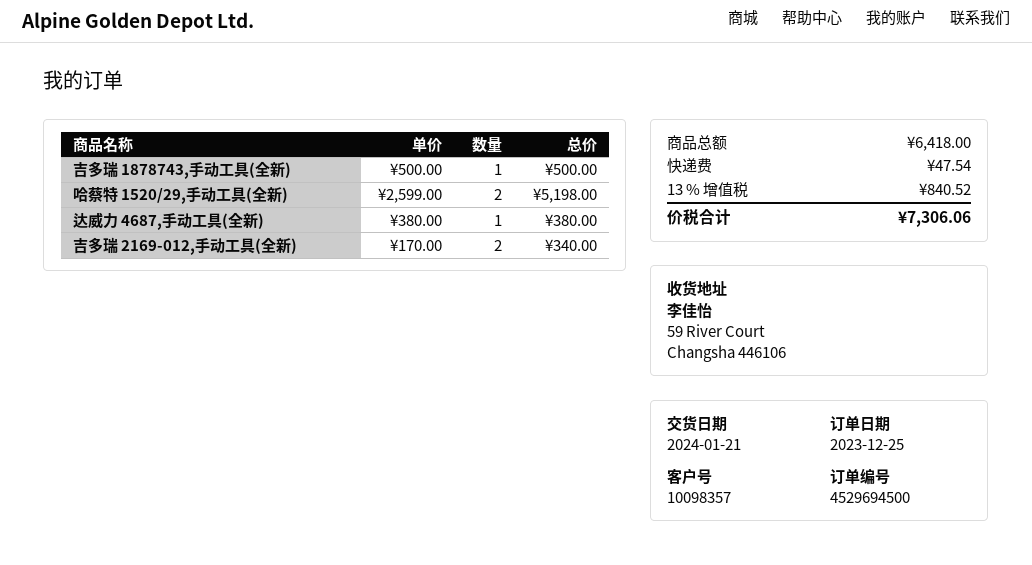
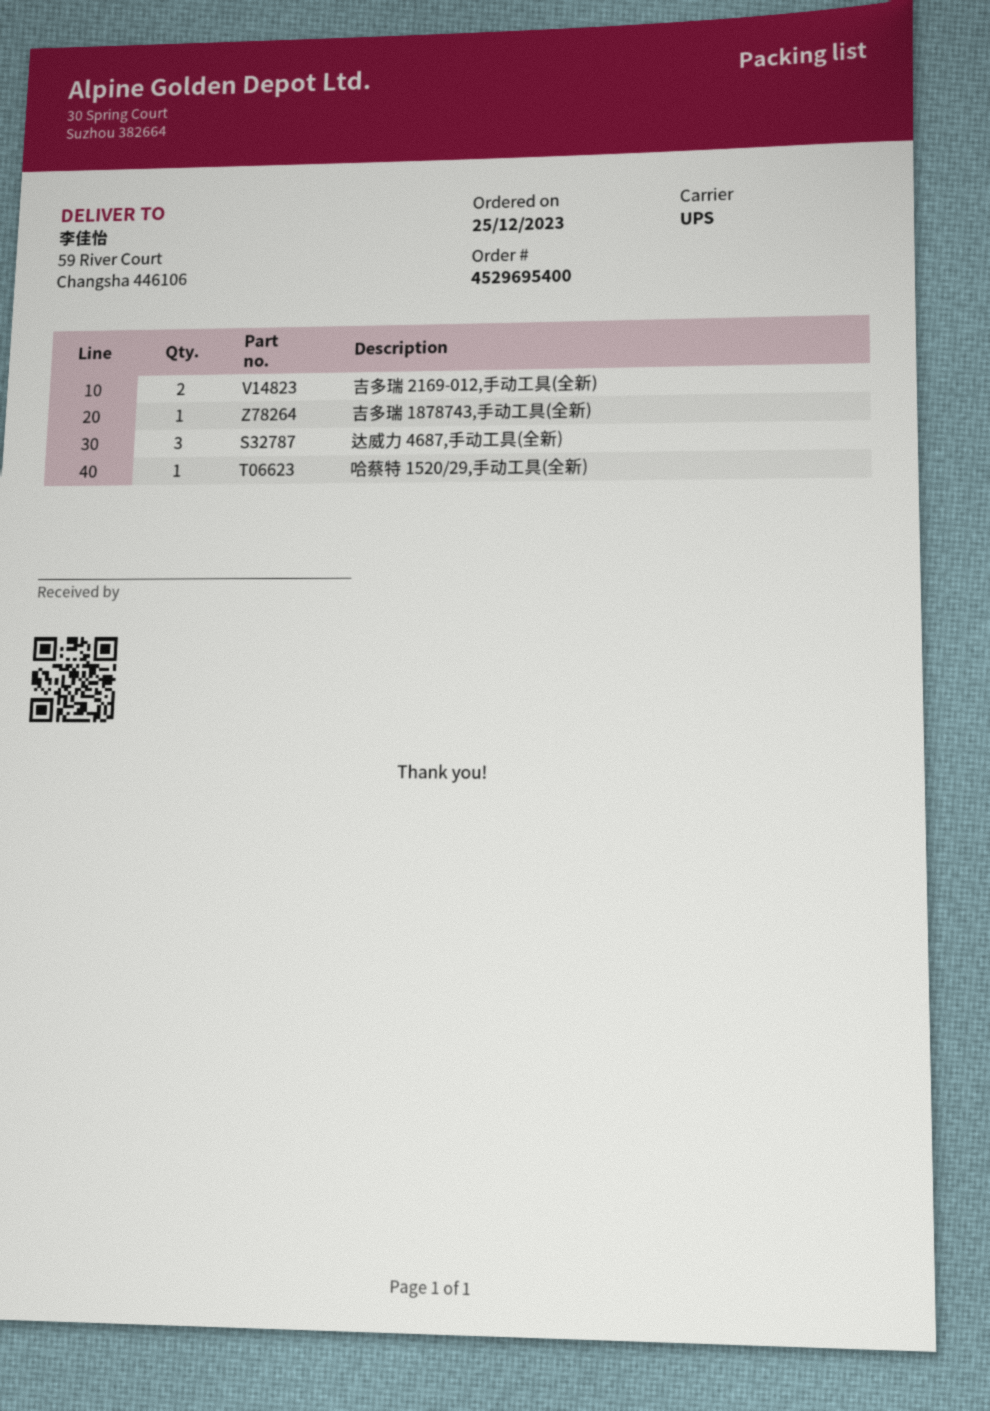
order number: 4529694500 -> 4529695400
哈蔡特 1520/29,手动工具(全新): 2 -> 1
达威力 4687,手动工具(全新): 1 -> 3

